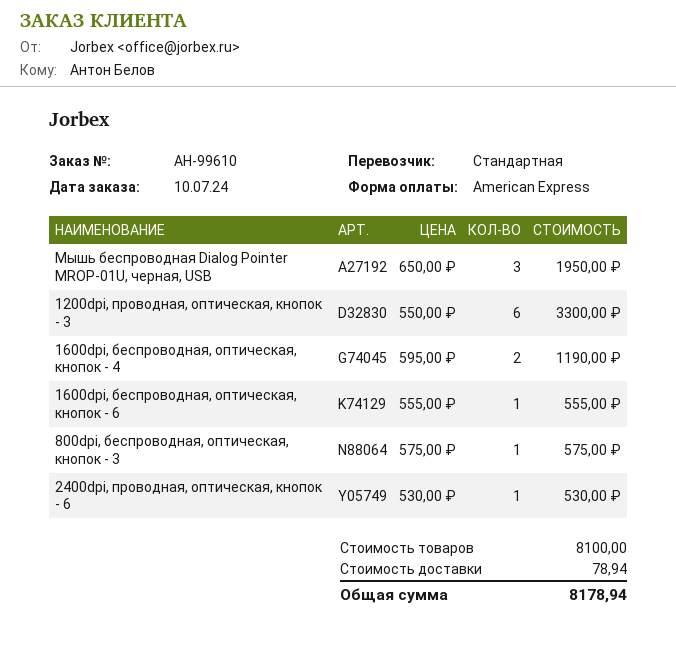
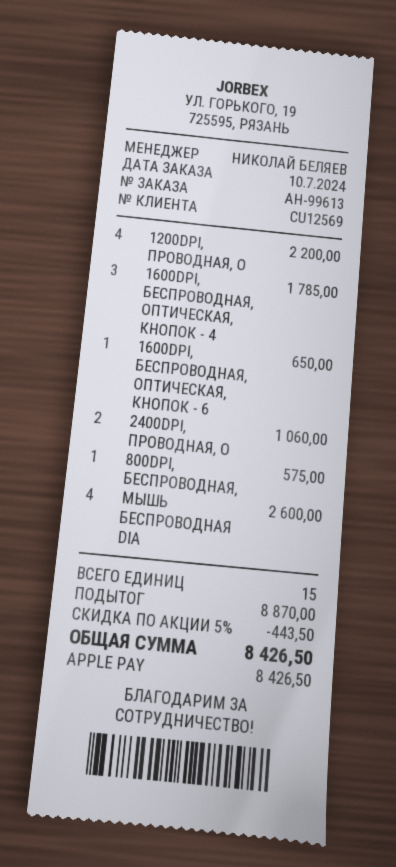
order number: AH-99610 -> AH-99613
payment method: American Express -> Apple Pay
Мышь беспроводная Dialog Pointer MROP-01U, черная, USB: 3 for 1950.00 -> 4 for 2600.00
1200dpi, проводная, оптическая, кнопок - 3: 6 for 3300.00 -> 4 for 2200.00
1600dpi, беспроводная, оптическая, кнопок - 4: 2 for 1190.00 -> 3 for 1785.00
1600dpi, беспроводная, оптическая, кнопок - 6: 1 for 555.00 -> 1 for 650.00
2400dpi, проводная, оптическая, кнопок - 6: 1 for 530.00 -> 2 for 1060.00
subtotal: 8100.00 -> 8870.00
discount: none -> 5% = 443.50
shipping: 78.94 -> none
total: 8178.94 -> 8426.50

